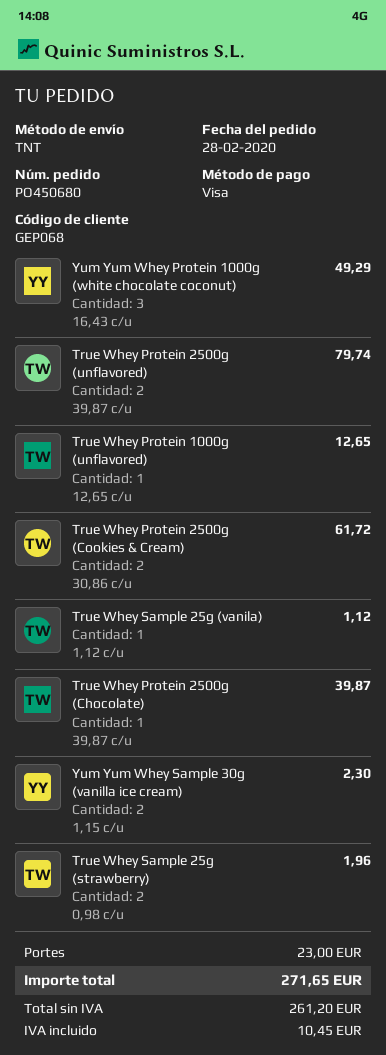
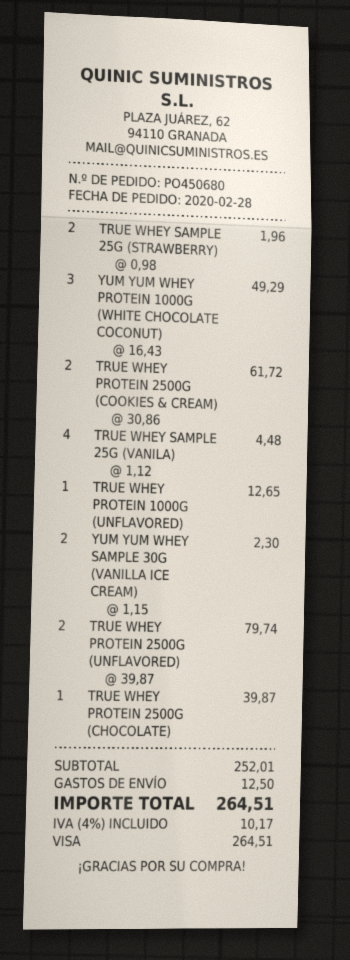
True Whey Sample 25g (vanila): 1 x 1.12 = 1.12 -> 4 x 1.12 = 4.48
shipping: 23.00 -> 12.50
tax: 10.45 -> 10.17
total: 271.65 -> 264.51

